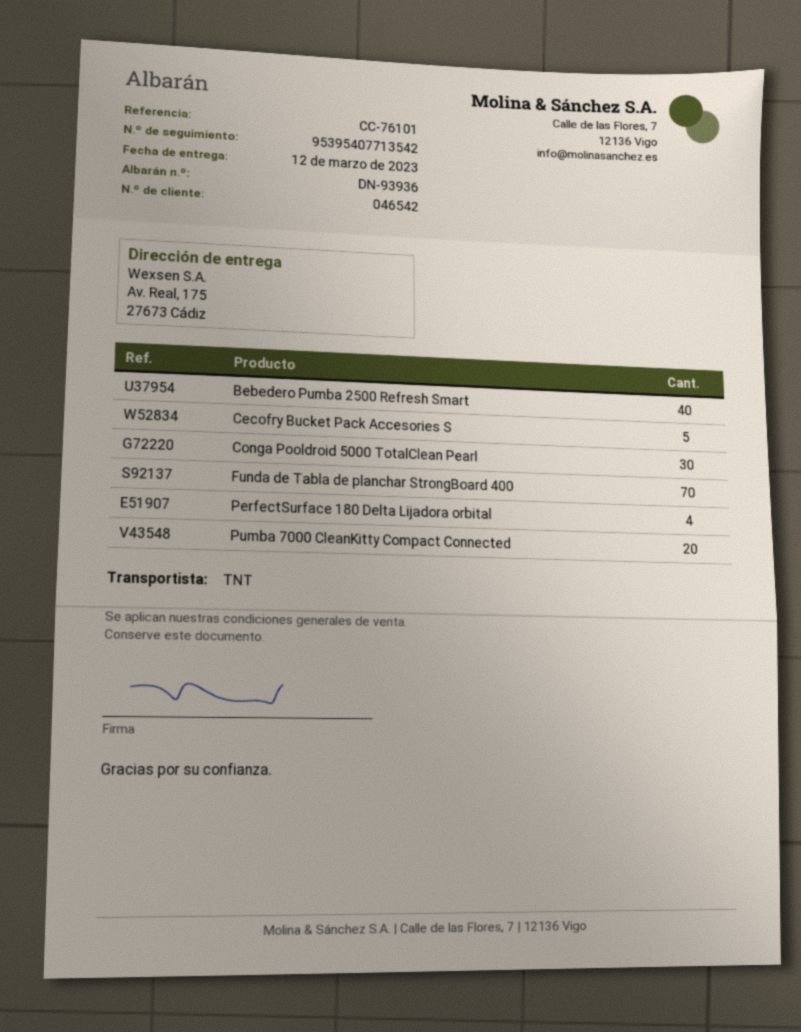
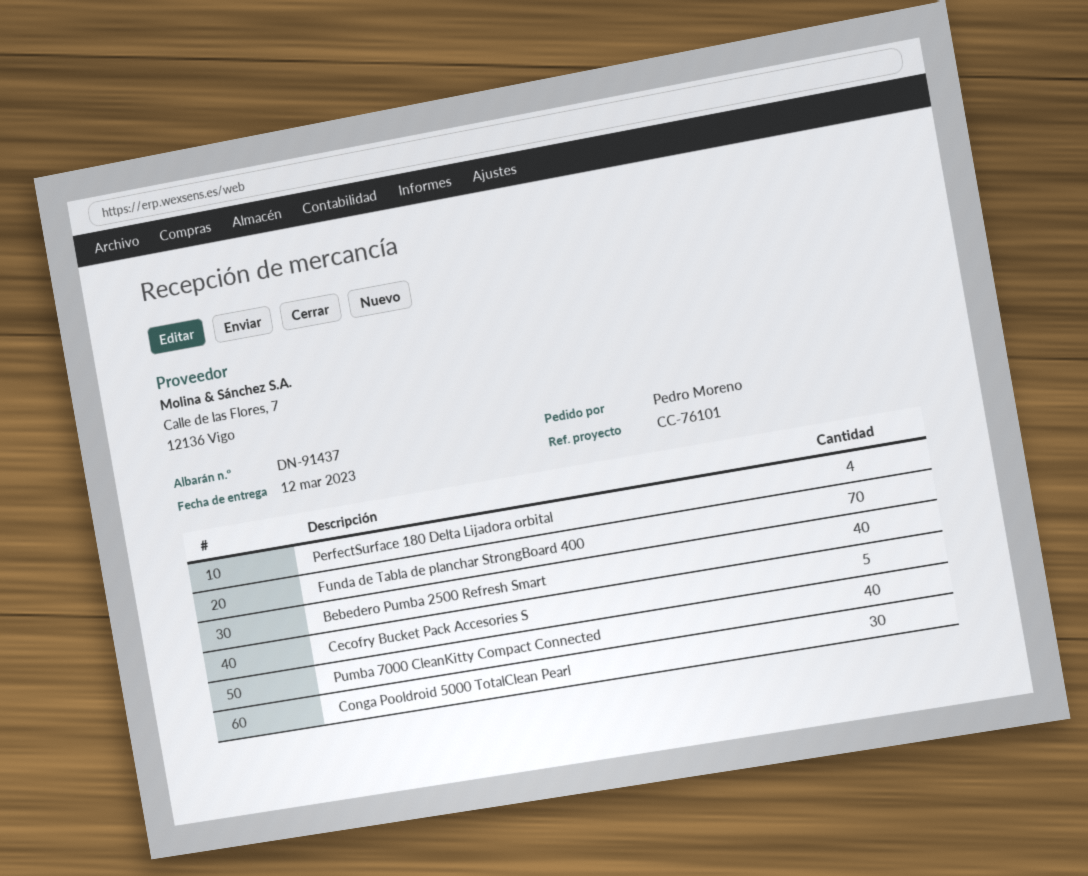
delivery note number: DN-93936 -> DN-91437
Pumba 7000 CleanKitty Compact Connected: 20 -> 40

